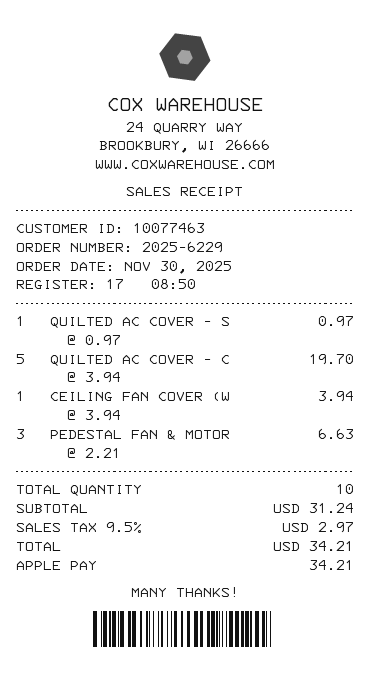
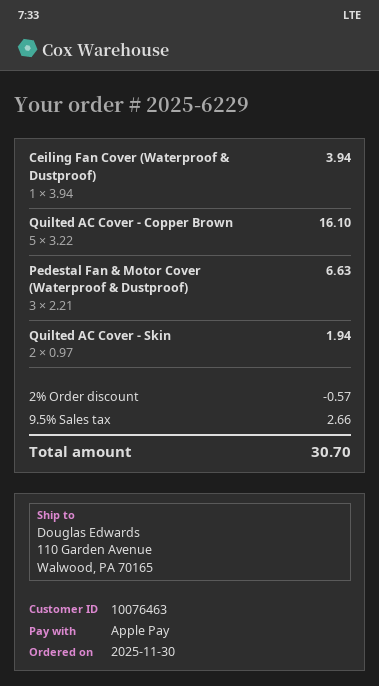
customer number: 10077463 -> 10076463
QUILTED AC COVER - S: 1 x 0.97 = 0.97 -> 2 x 0.97 = 1.94
QUILTED AC COVER - C: 5 x 3.94 = 19.70 -> 5 x 3.22 = 16.10
discount: none -> 2% = 0.57
tax: 9.5% = 2.97 -> 9.5% = 2.66
total: 34.21 -> 30.70

